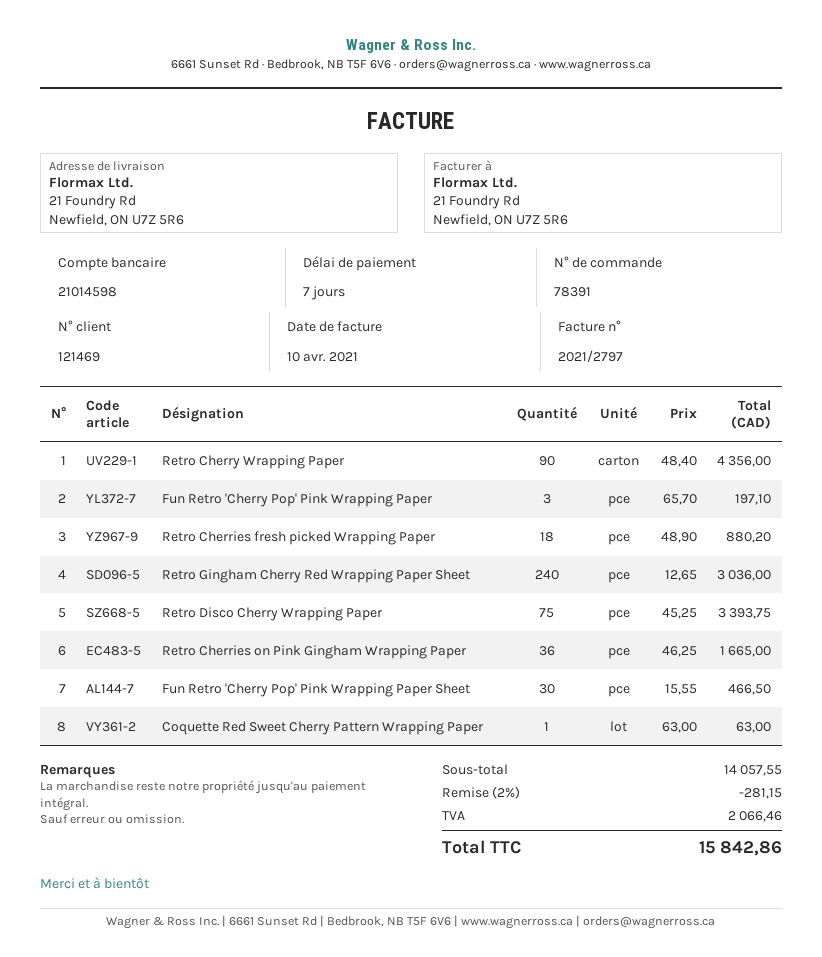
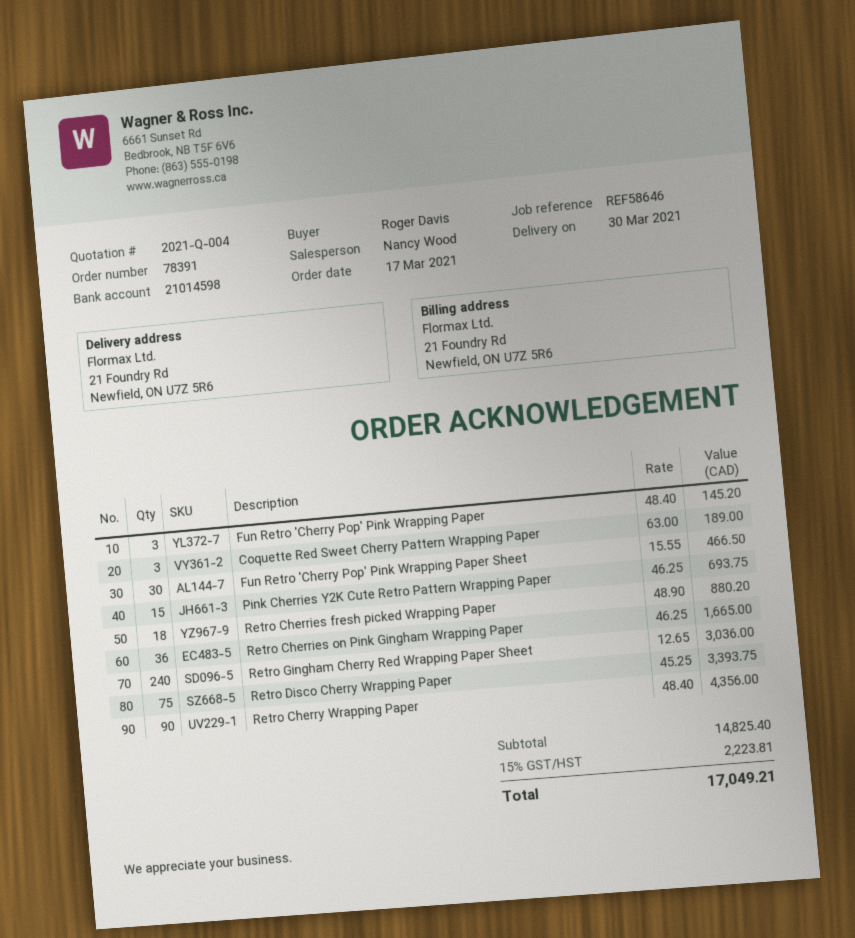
Fun Retro 'Cherry Pop' Pink Wrapping Paper: 3 x 65.70 = 197.10 -> 3 x 48.40 = 145.20
Coquette Red Sweet Cherry Pattern Wrapping Paper: 1 x 63.00 = 63.00 -> 3 x 63.00 = 189.00
Pink Cherries Y2K Cute Retro Pattern Wrapping Paper: none -> 15 x 46.25 = 693.75
subtotal: 14057.55 -> 14825.40
discount: 2% = 281.15 -> none
tax: 2066.46 -> 2223.81
total: 15842.86 -> 17049.21

